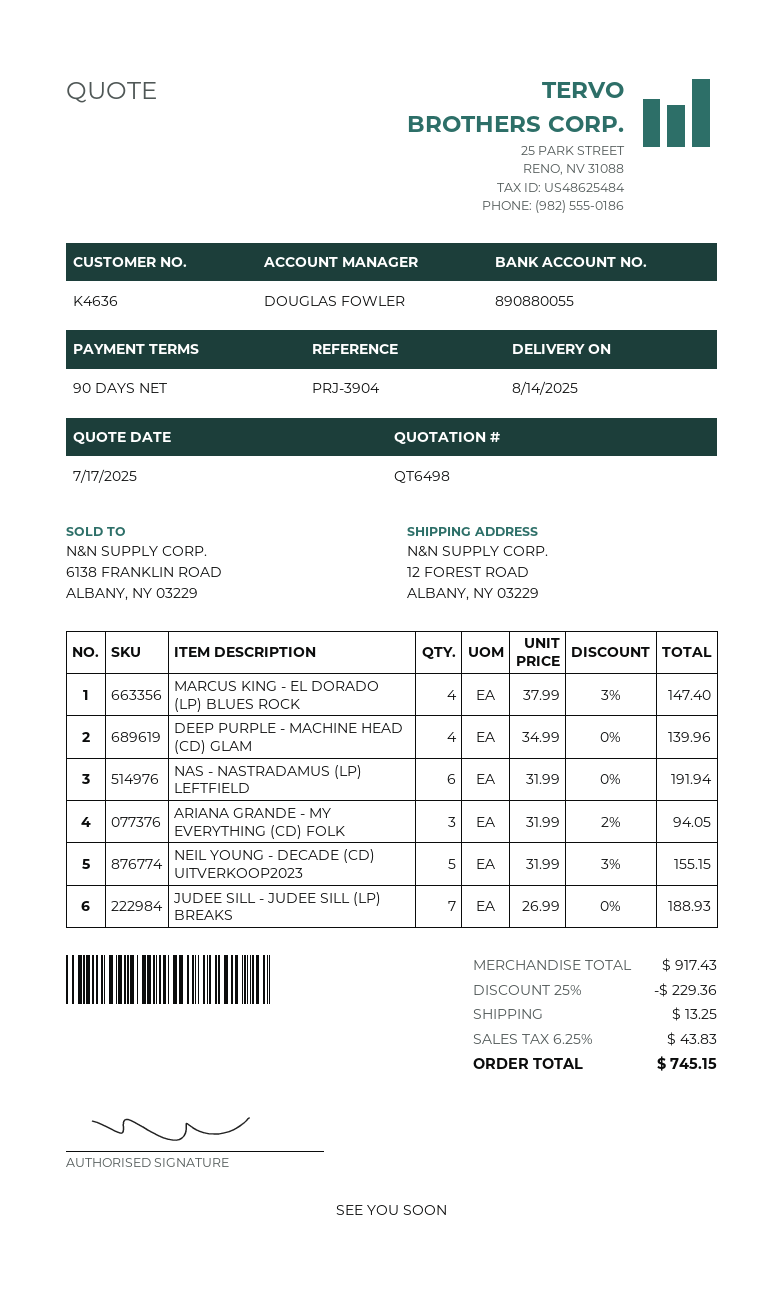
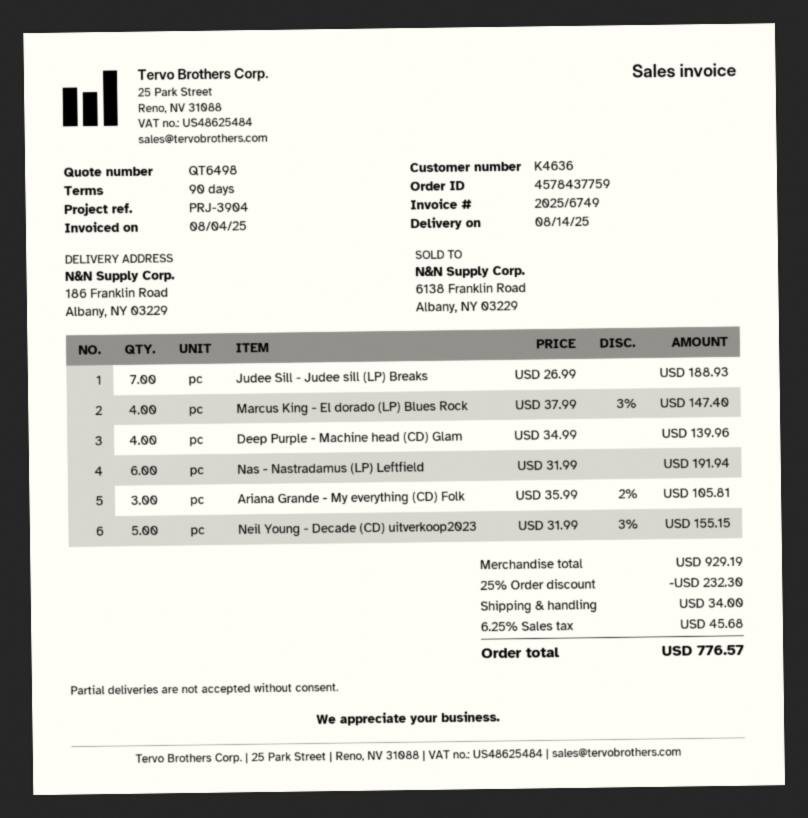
ship to: 12 FOREST ROAD, ALBANY, NY 03229 -> 186 Franklin Road, Albany, NY 03229
ARIANA GRANDE - MY EVERYTHING (CD) FOLK: 3 x 31.99 - 2% = 94.05 -> 3 x 35.99 - 2% = 105.81
subtotal: 917.43 -> 929.19
discount: 25% = 229.36 -> 25% = 232.30
shipping: 13.25 -> 34.00
tax: 6.25% = 43.83 -> 6.25% = 45.68
total: 745.15 -> 776.57

